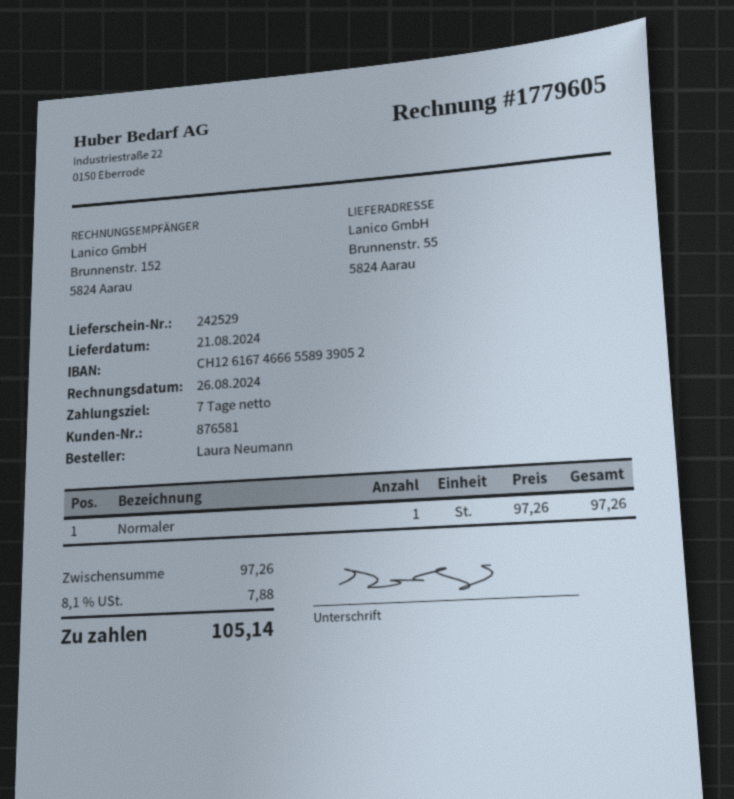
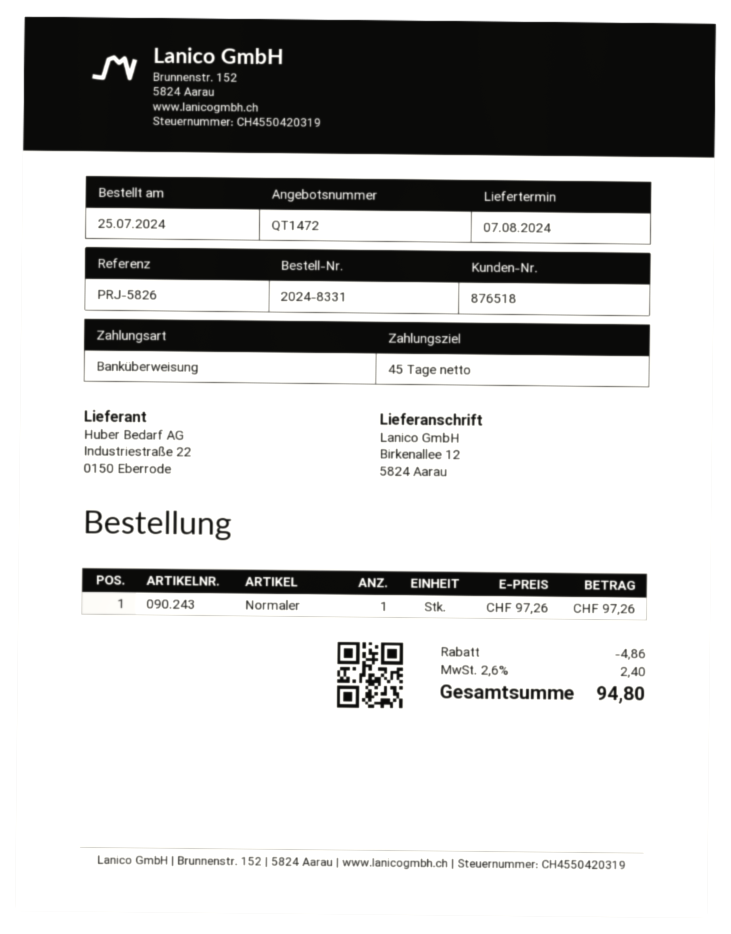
delivery date: 2024-08-21 -> 2024-08-07
payment terms: 7 days -> 45 days
customer number: 876581 -> 876518
ship to: Brunnenstr. 55, 5824 Aarau -> Birkenallee 12, 5824 Aarau
discount: none -> 4.86
tax: 8.1% = 7.88 -> 2.6% = 2.40
total: 105.14 -> 94.80

